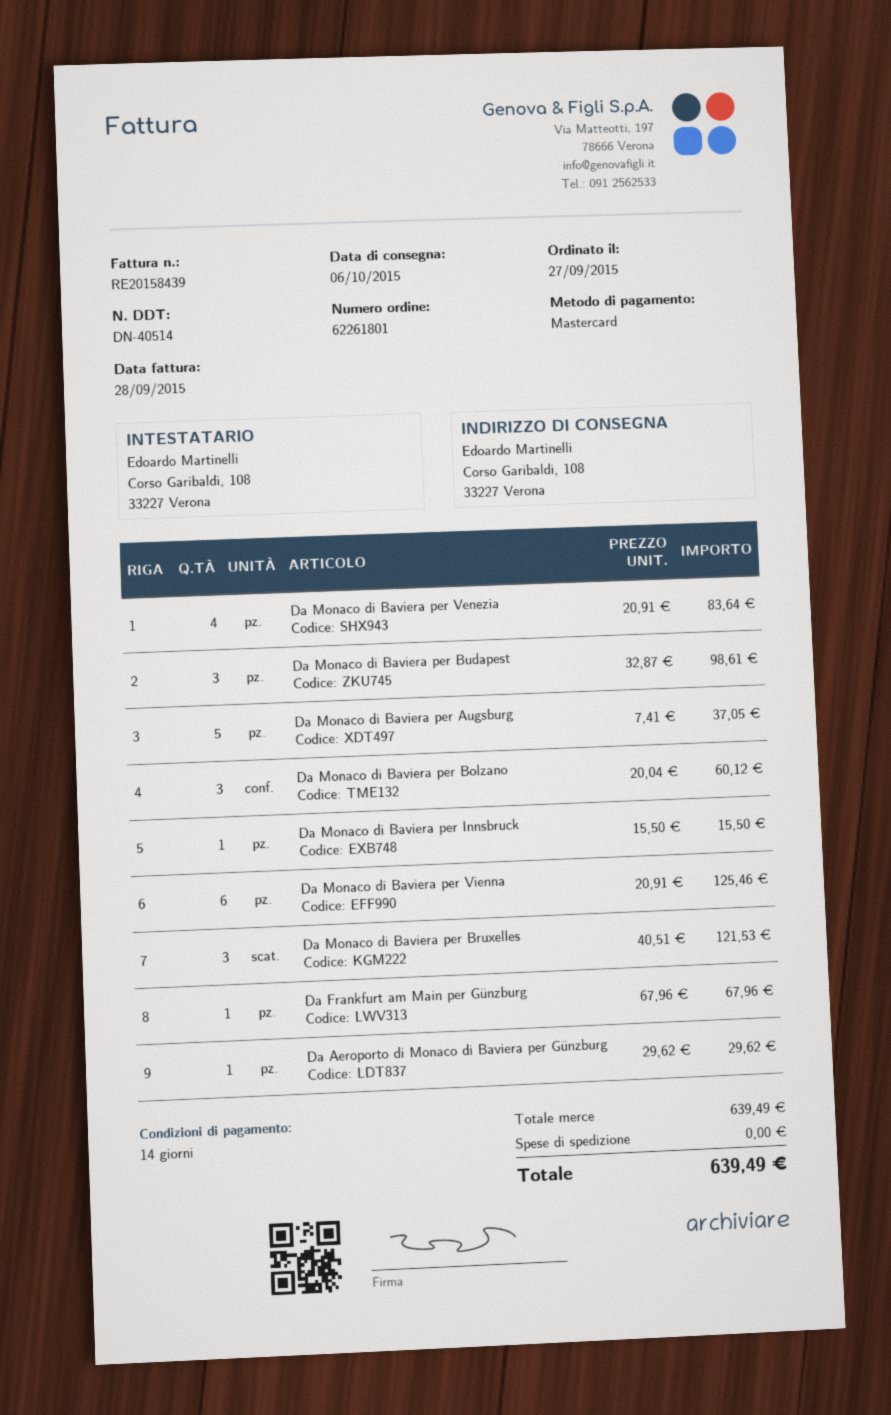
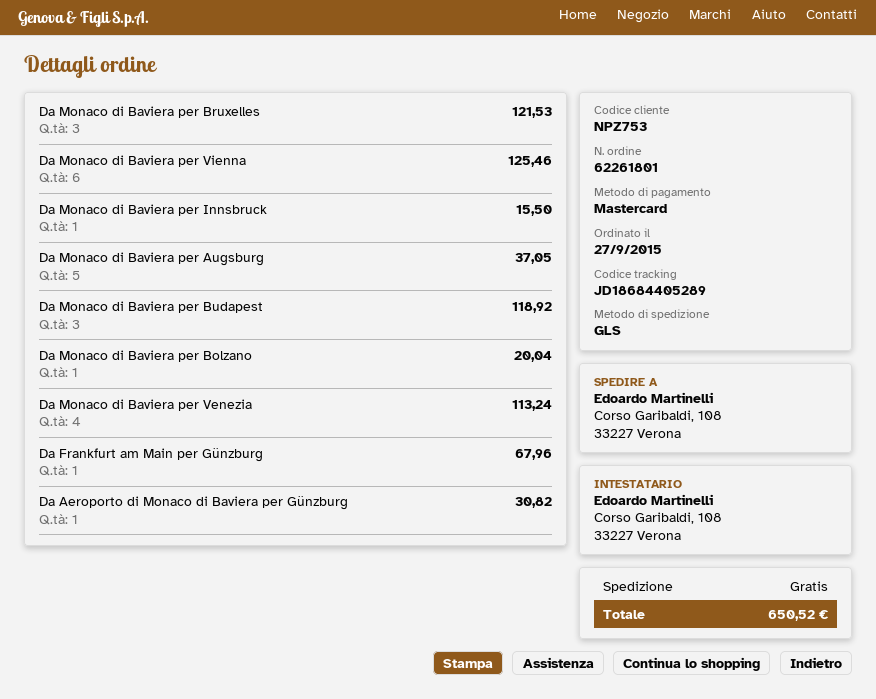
Da Monaco di Baviera per Venezia: 4 for 83.64 -> 4 for 113.24
Da Monaco di Baviera per Budapest: 3 for 98.61 -> 3 for 118.92
Da Monaco di Baviera per Bolzano: 3 for 60.12 -> 1 for 20.04
Da Aeroporto di Monaco di Baviera per Günzburg: 1 for 29.62 -> 1 for 30.82
total: 639.49 -> 650.52

